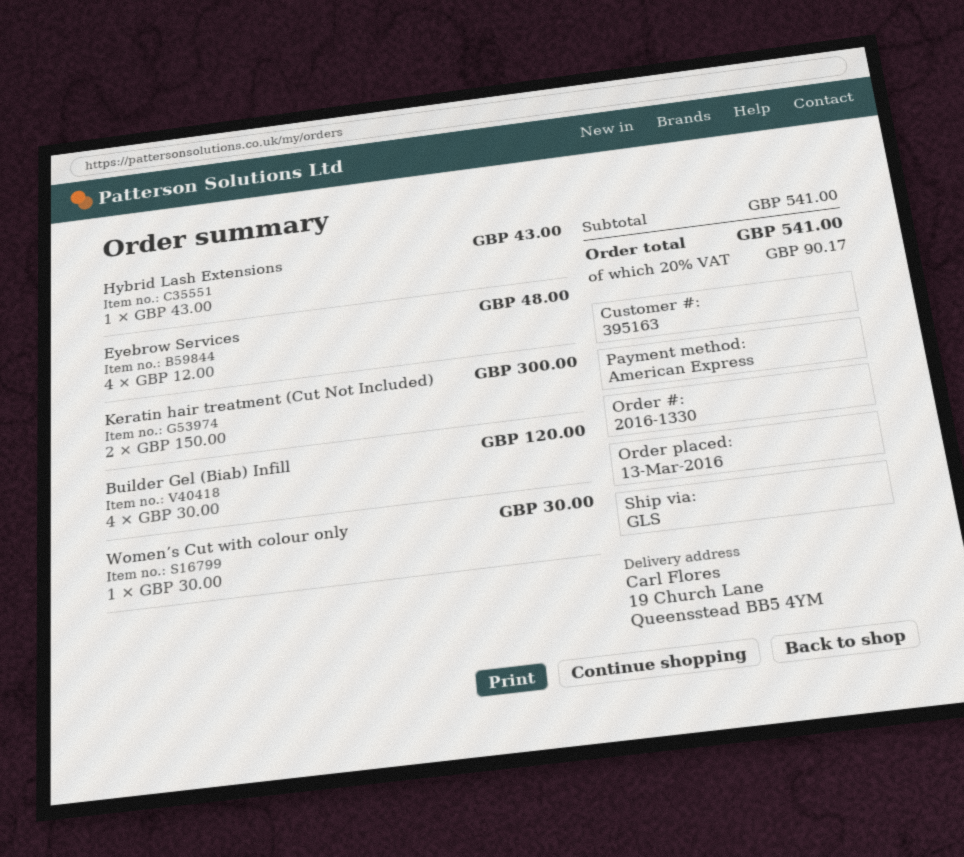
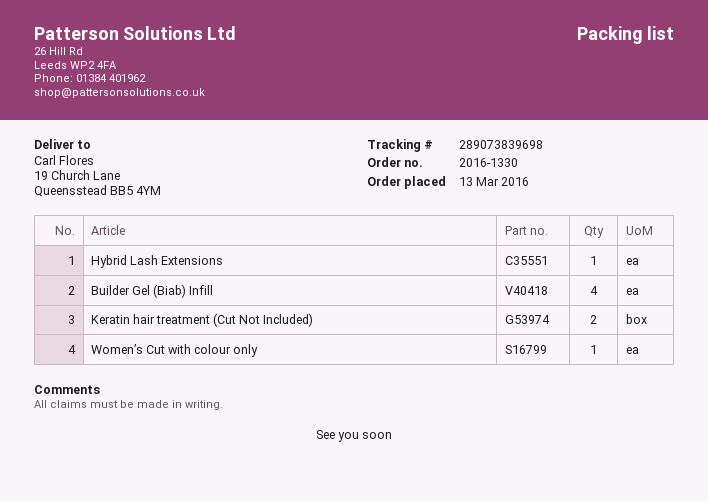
Eyebrow Services: 4 -> none

